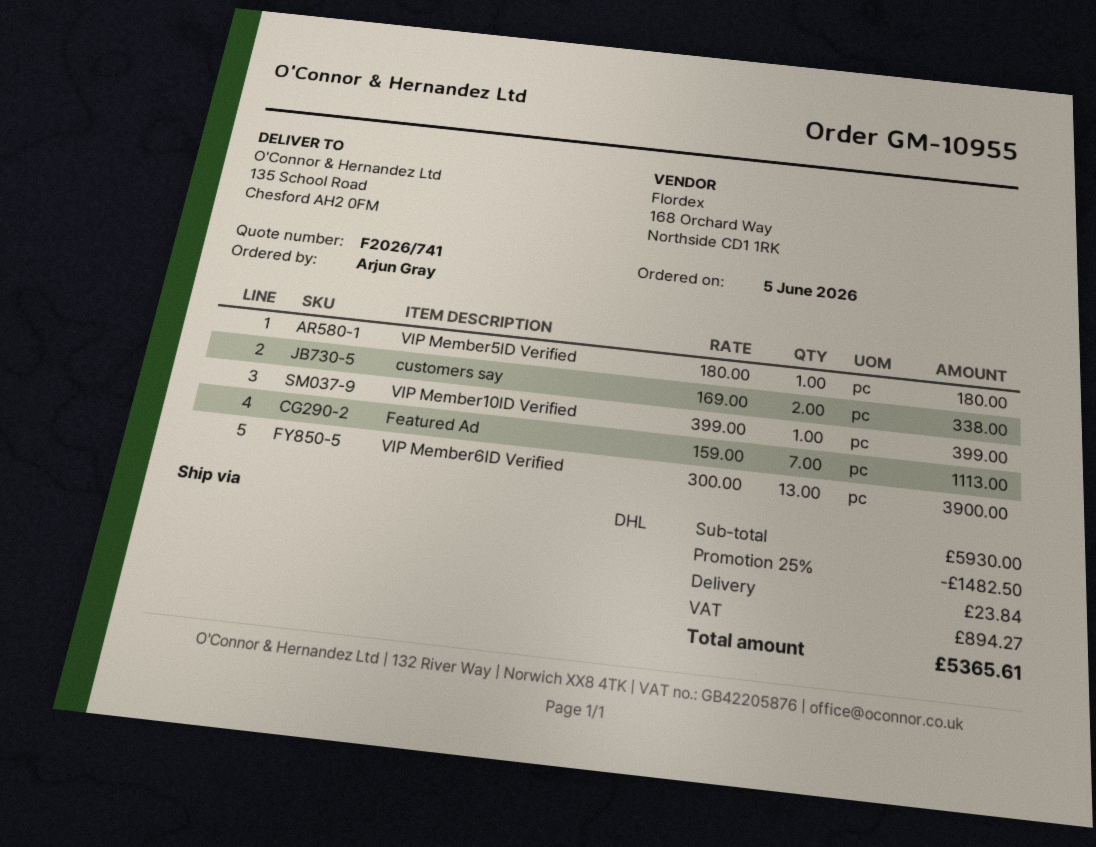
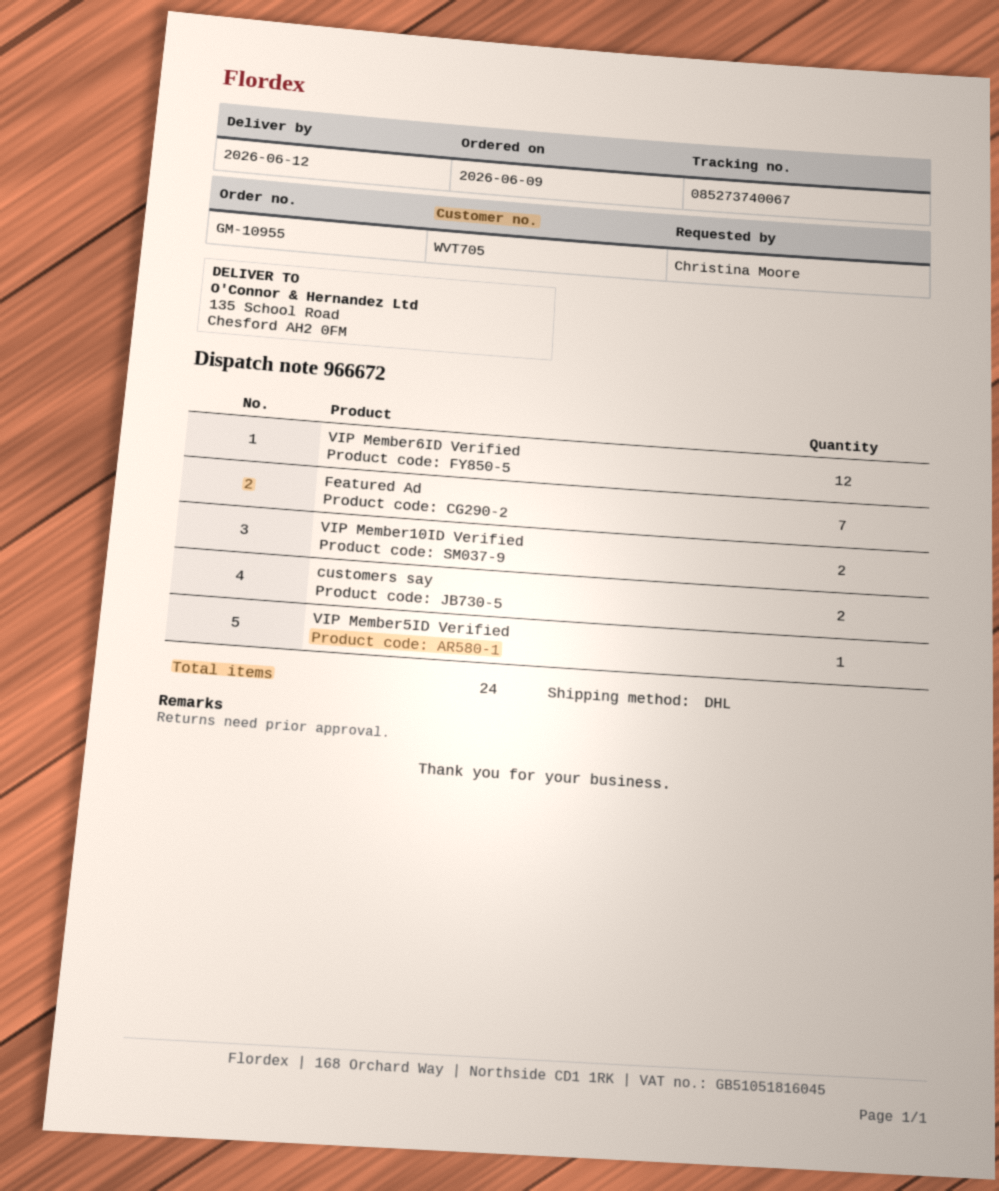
order date: 2026-06-05 -> 2026-06-09
ordered by: Arjun Gray -> Christina Moore
VIP Member10ID Verified: 1 -> 2
VIP Member6ID Verified: 13 -> 12

